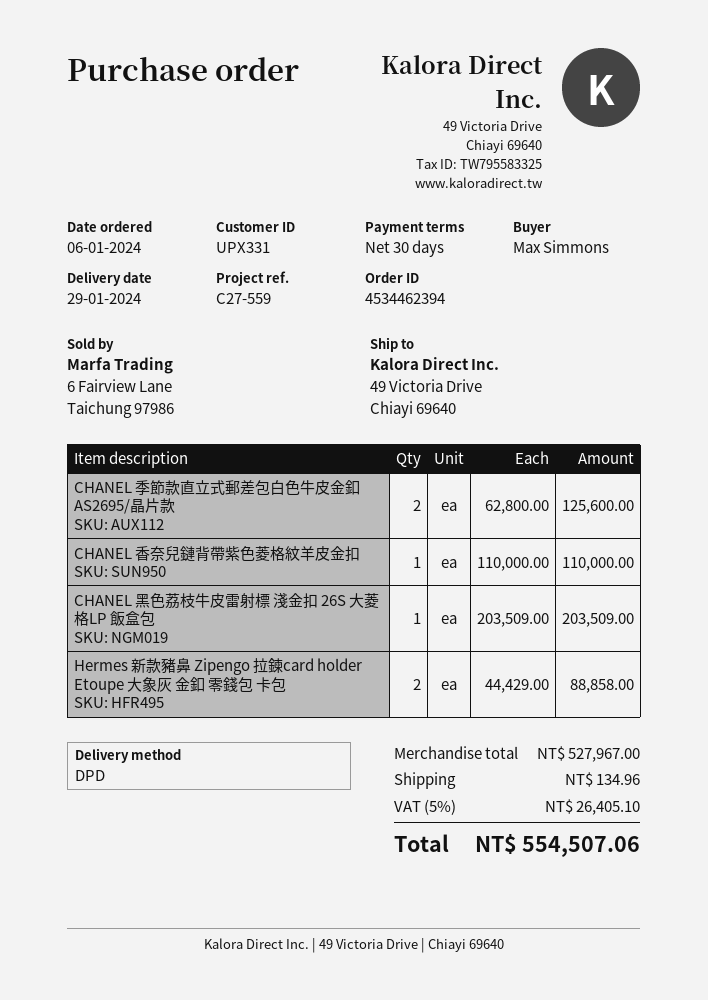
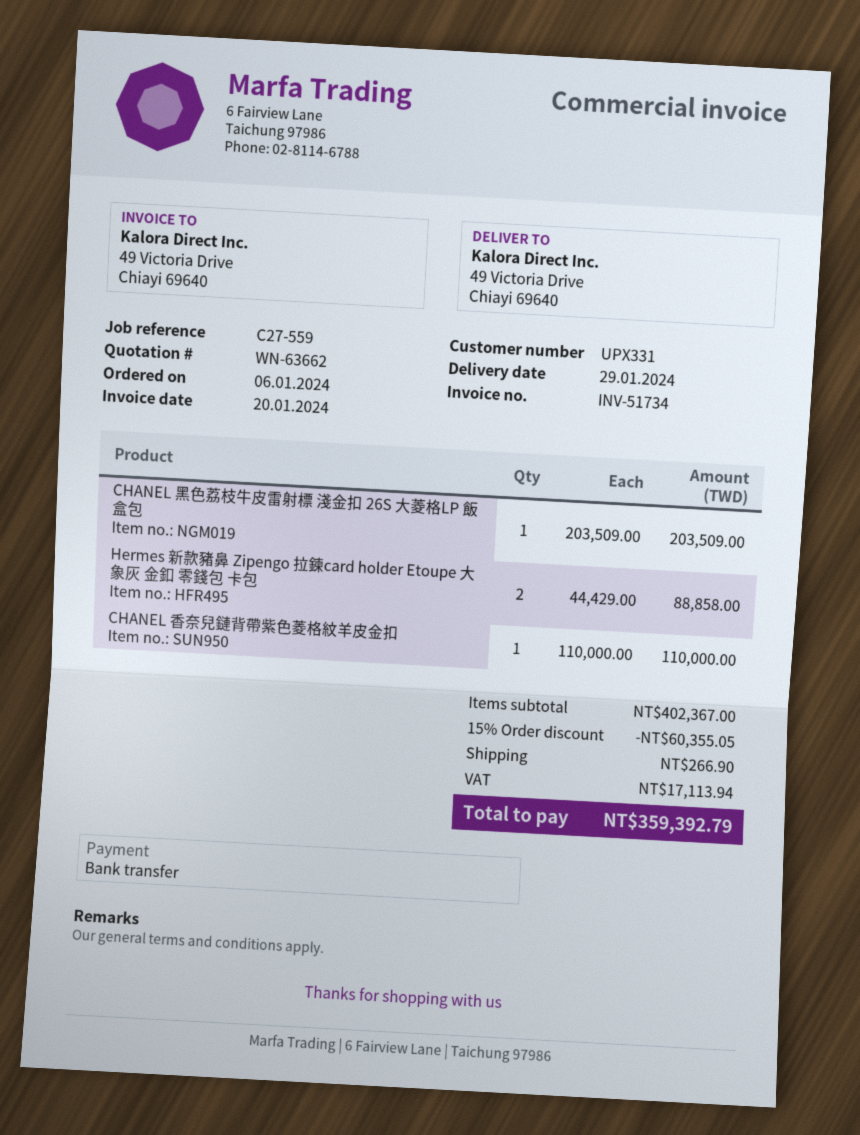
CHANEL 季節款直立式郵差包白色牛皮金釦 AS2695/晶片款: 2 x 62800.00 = 125600.00 -> none
subtotal: 527967.00 -> 402367.00
discount: none -> 15% = 60355.05
shipping: 134.96 -> 266.90
tax: 26405.10 -> 17113.94
total: 554507.06 -> 359392.79

